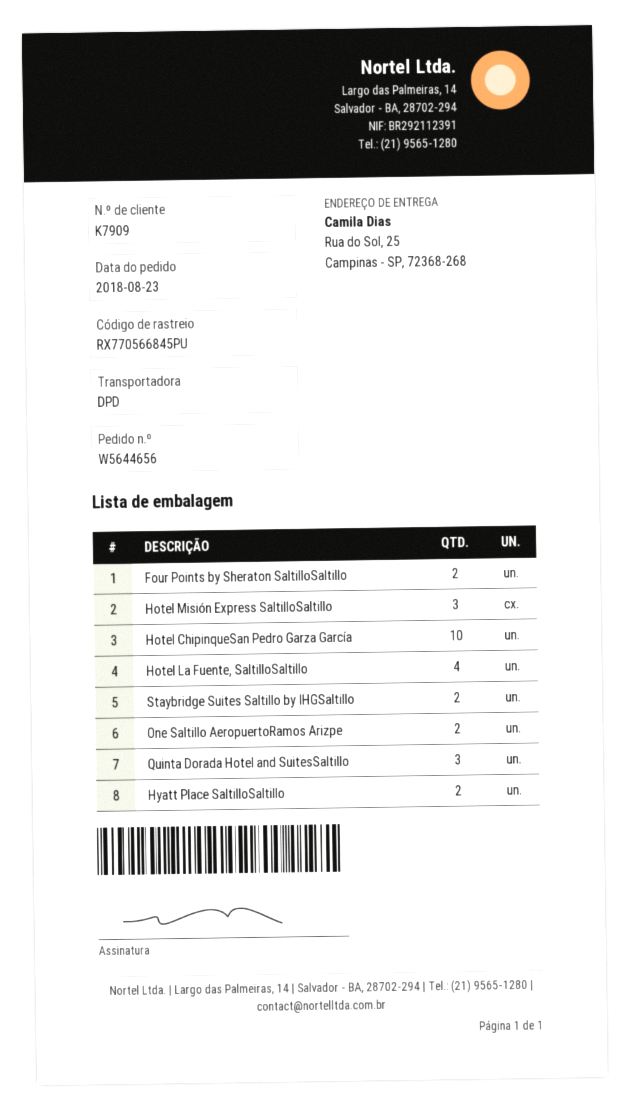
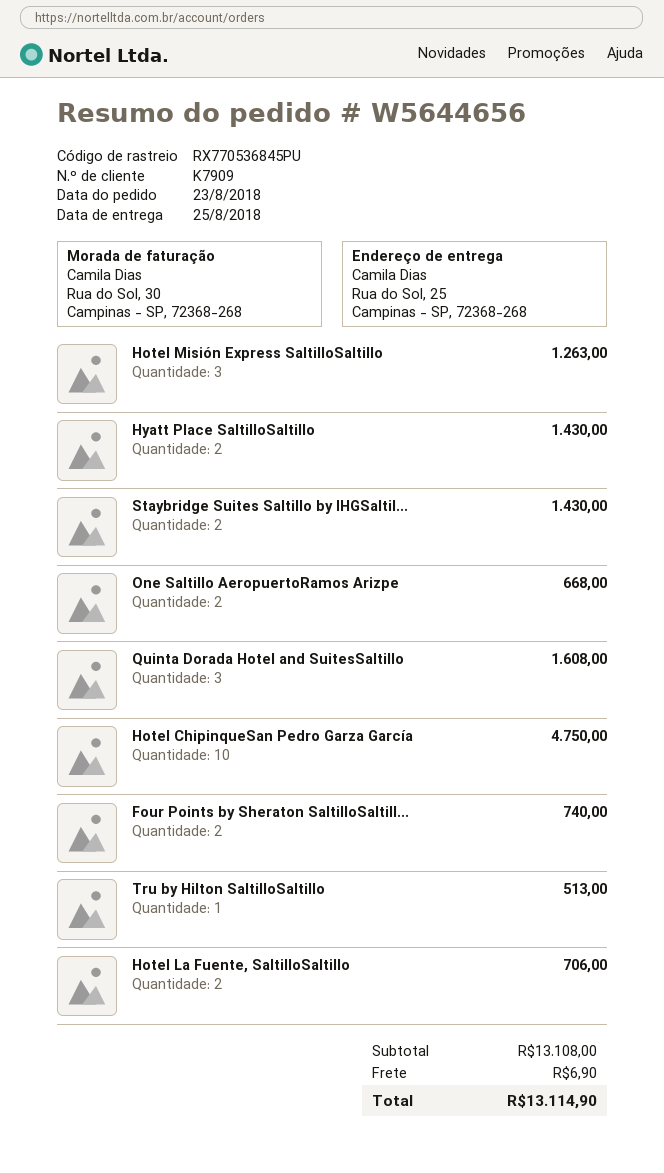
tracking number: RX770566845PU -> RX770536845PU
Hotel La Fuente, SaltilloSaltillo: 4 -> 2
Tru by Hilton SaltilloSaltillo: none -> 1

